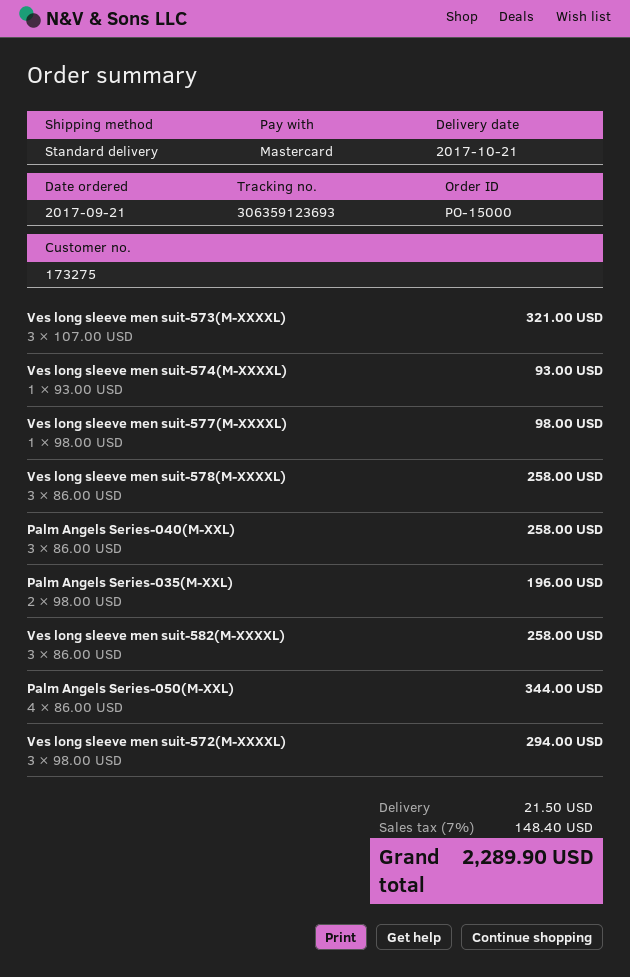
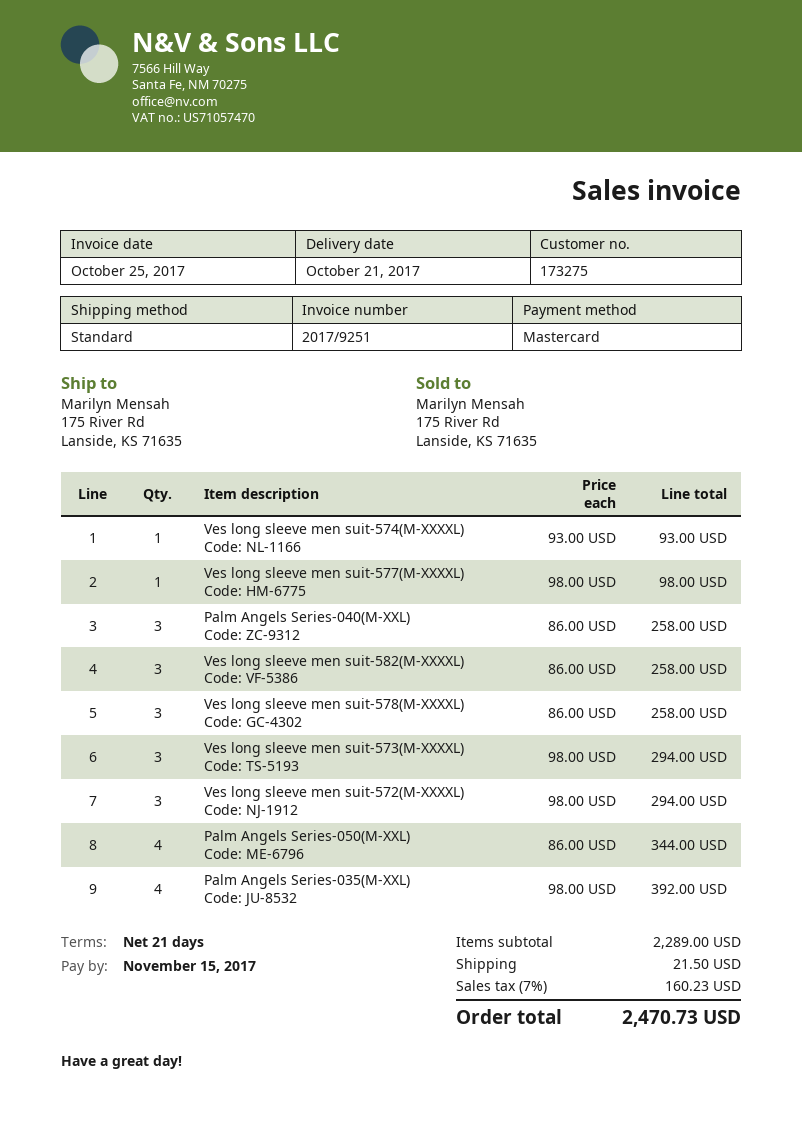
Ves long sleeve men suit-573(M-XXXXL): 3 x 107.00 = 321.00 -> 3 x 98.00 = 294.00
Palm Angels Series-035(M-XXL): 2 x 98.00 = 196.00 -> 4 x 98.00 = 392.00
tax: 7% = 148.40 -> 7% = 160.23
total: 2289.90 -> 2470.73

